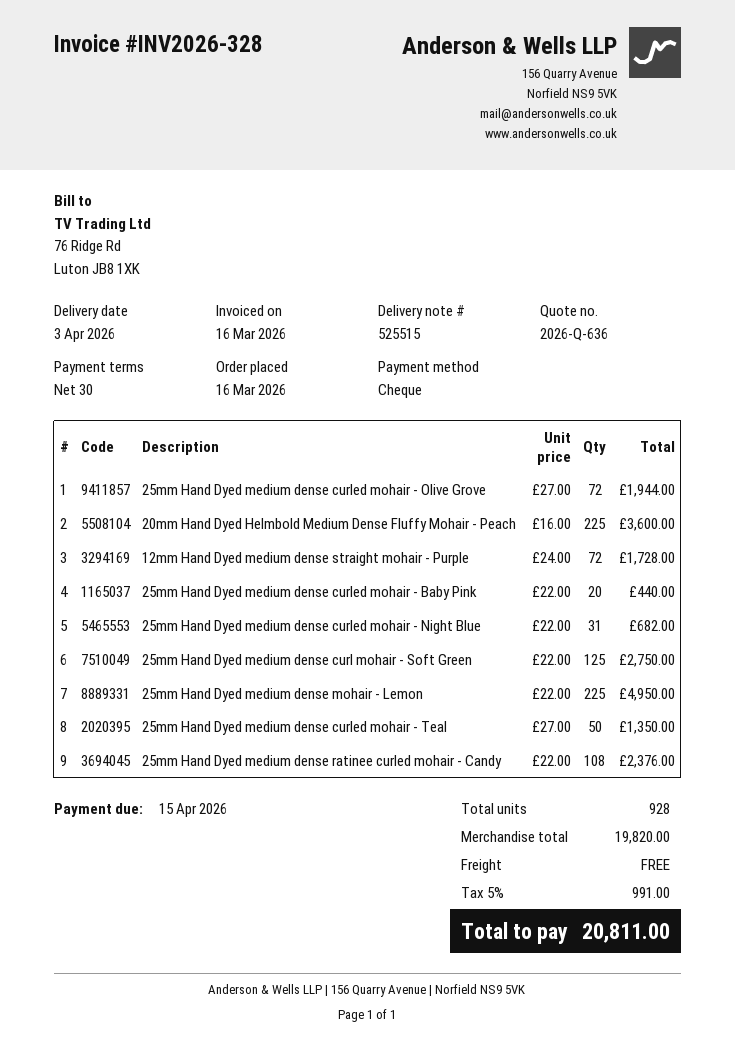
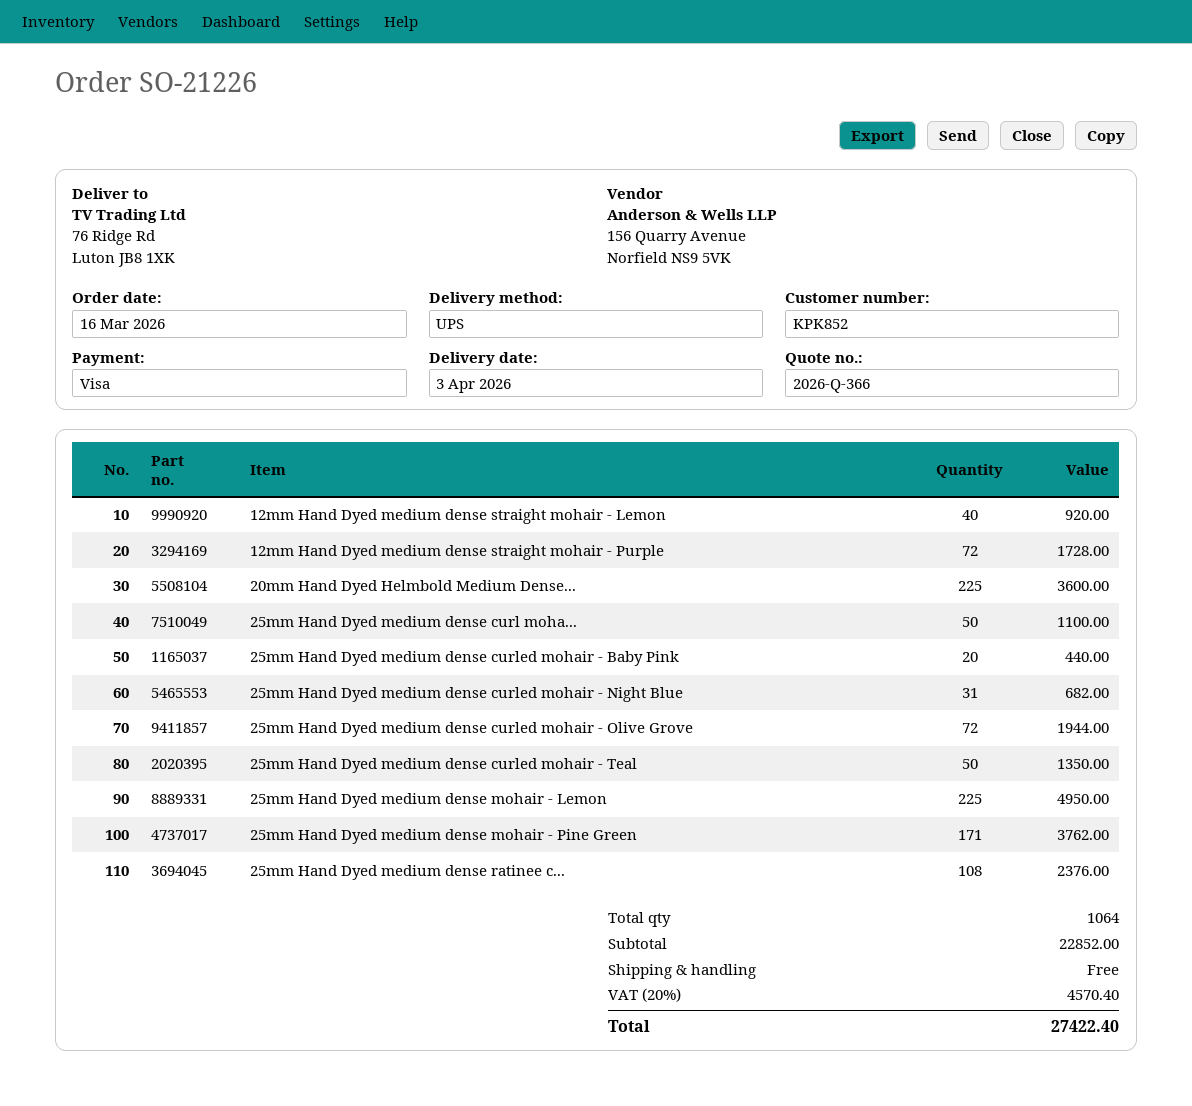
quote number: 2026-Q-636 -> 2026-Q-366
payment method: cheque -> Visa
25mm Hand Dyed medium dense curl mohair - Soft Green: 125 for 2750.00 -> 50 for 1100.00
12mm Hand Dyed medium dense straight mohair - Lemon: none -> 40 for 920.00
25mm Hand Dyed medium dense mohair - Pine Green: none -> 171 for 3762.00
total quantity: 928 -> 1064
subtotal: 19820.00 -> 22852.00
tax: 5% = 991.00 -> 20% = 4570.40
total: 20811.00 -> 27422.40

